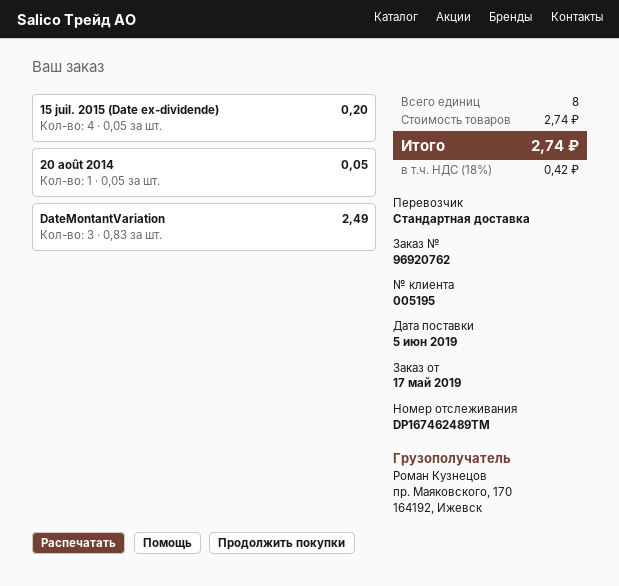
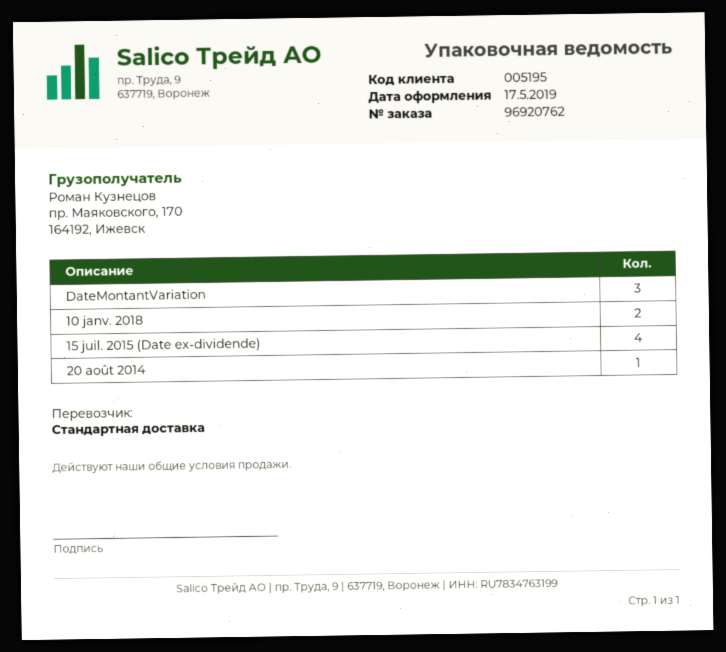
10 janv. 2018: none -> 2

